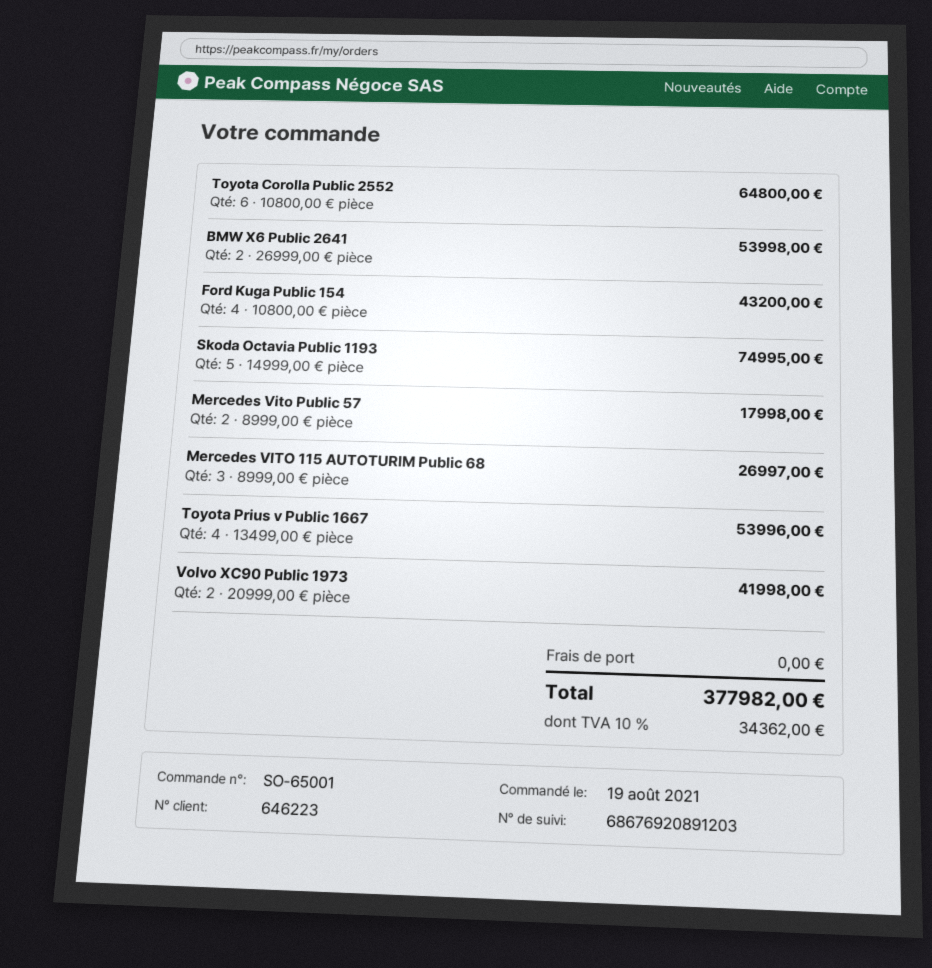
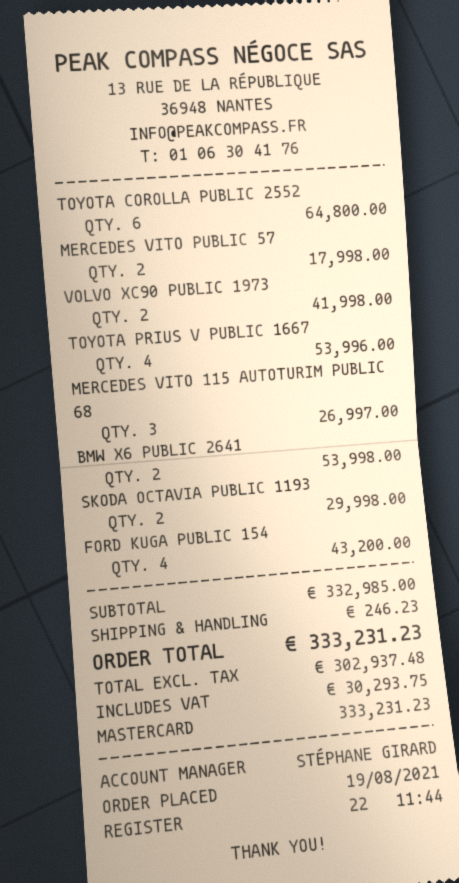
Skoda Octavia Public 1193: 5 for 74995.00 -> 2 for 29998.00
shipping: 0.00 -> 246.23
tax: 34362.00 -> 30293.75
total: 377982.00 -> 333231.23

